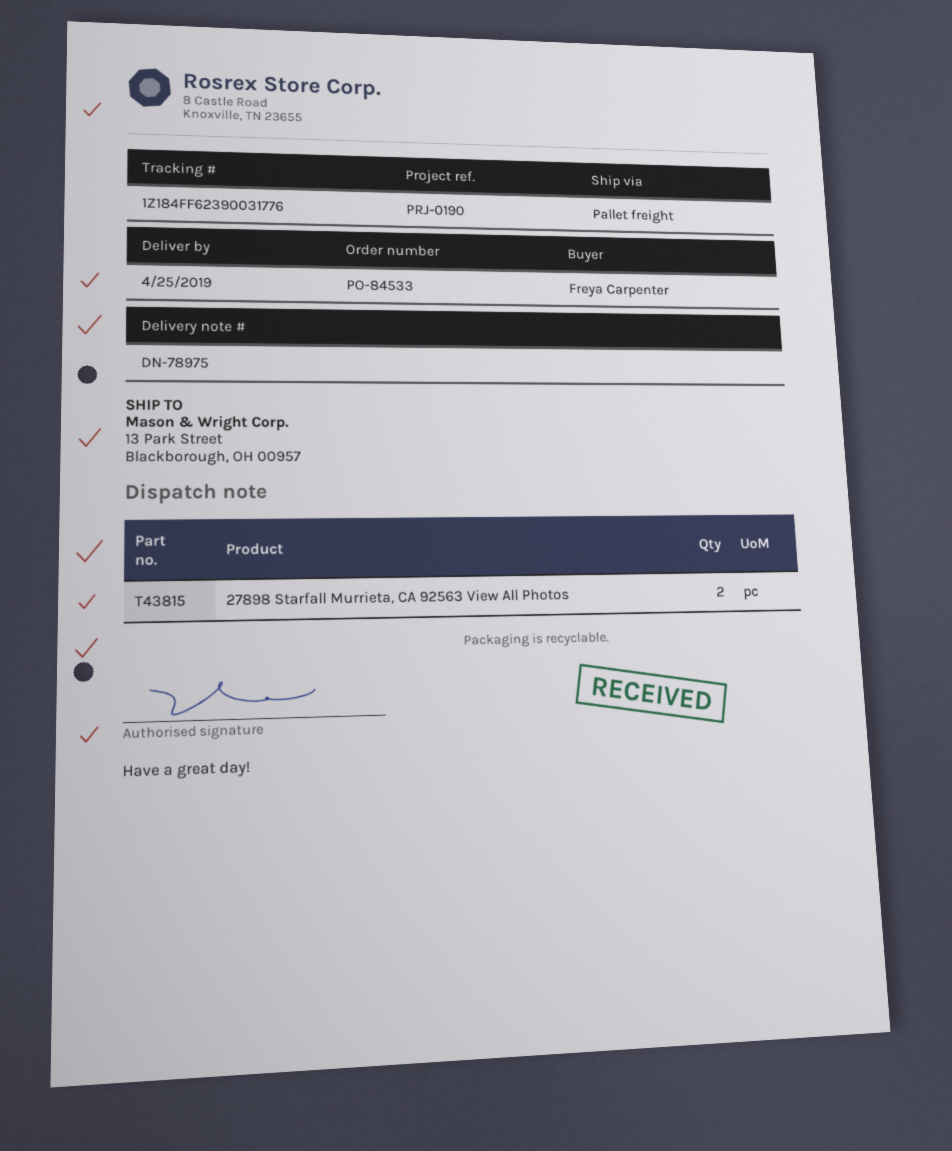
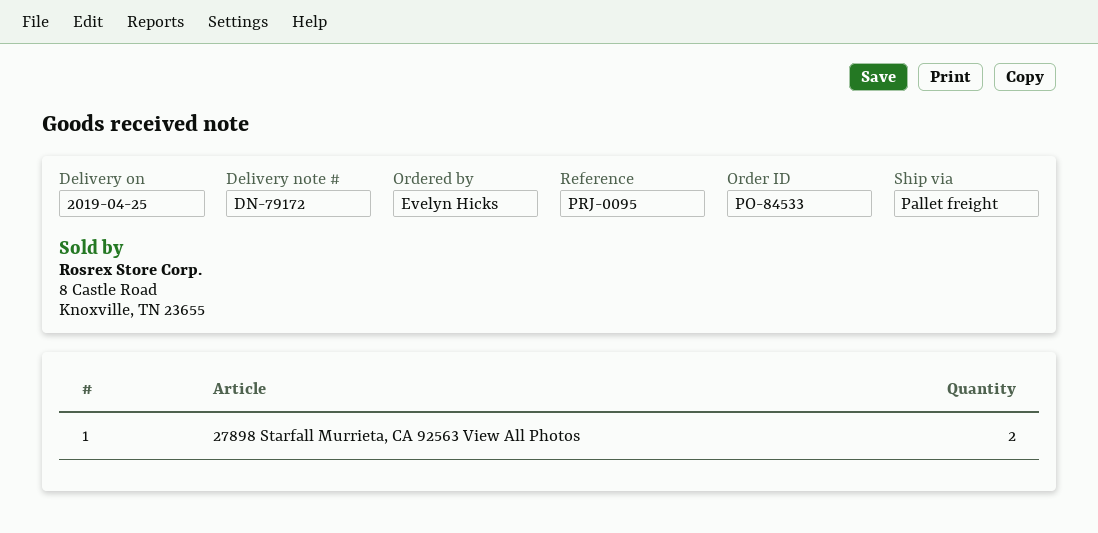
delivery note number: DN-78975 -> DN-79172
reference: PRJ-0190 -> PRJ-0095
ordered by: Freya Carpenter -> Evelyn Hicks

